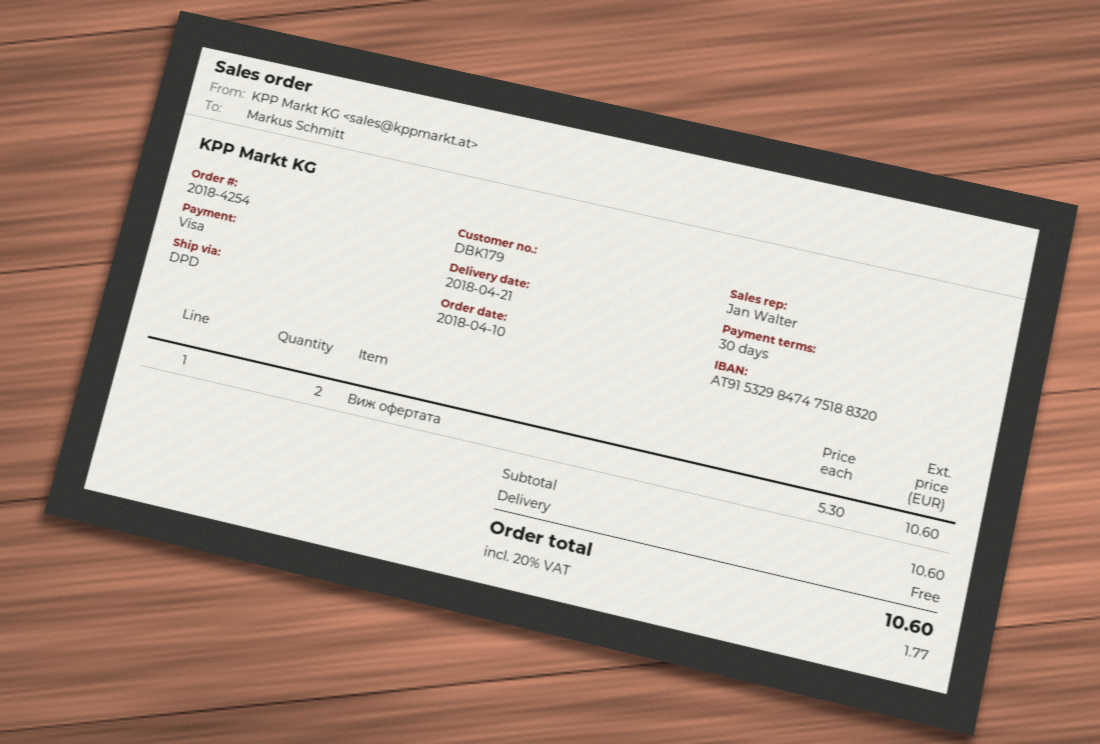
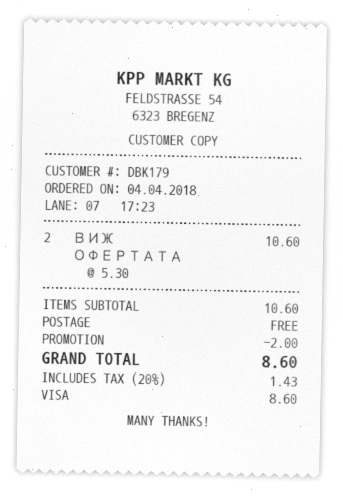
order date: 2018-04-10 -> 2018-04-04
discount: none -> 2.00
tax: 20% = 1.77 -> 20% = 1.43
total: 10.60 -> 8.60

